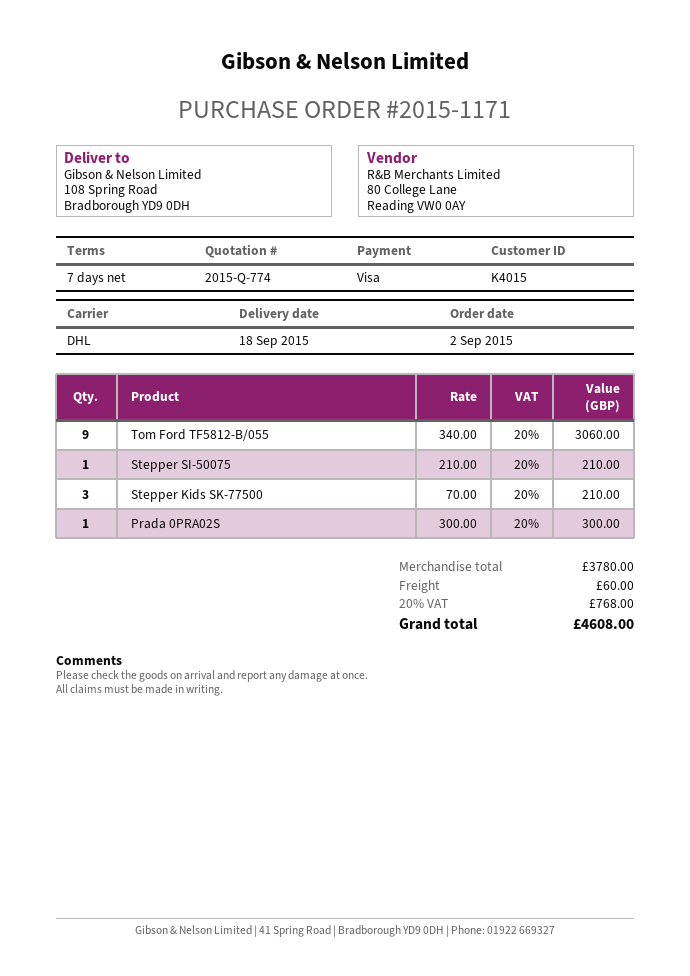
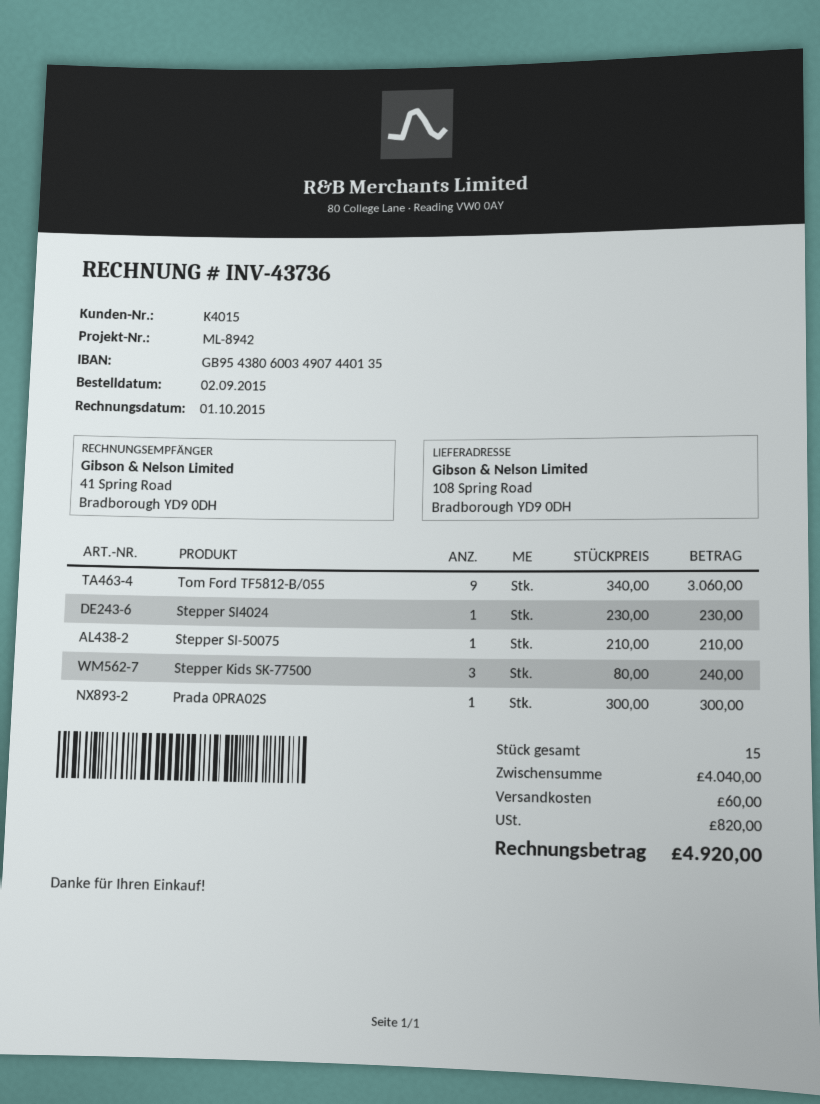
Stepper Kids SK-77500: 3 x 70.00 = 210.00 -> 3 x 80.00 = 240.00
Stepper SI4024: none -> 1 x 230.00 = 230.00
subtotal: 3780.00 -> 4040.00
tax: 768.00 -> 820.00
total: 4608.00 -> 4920.00

